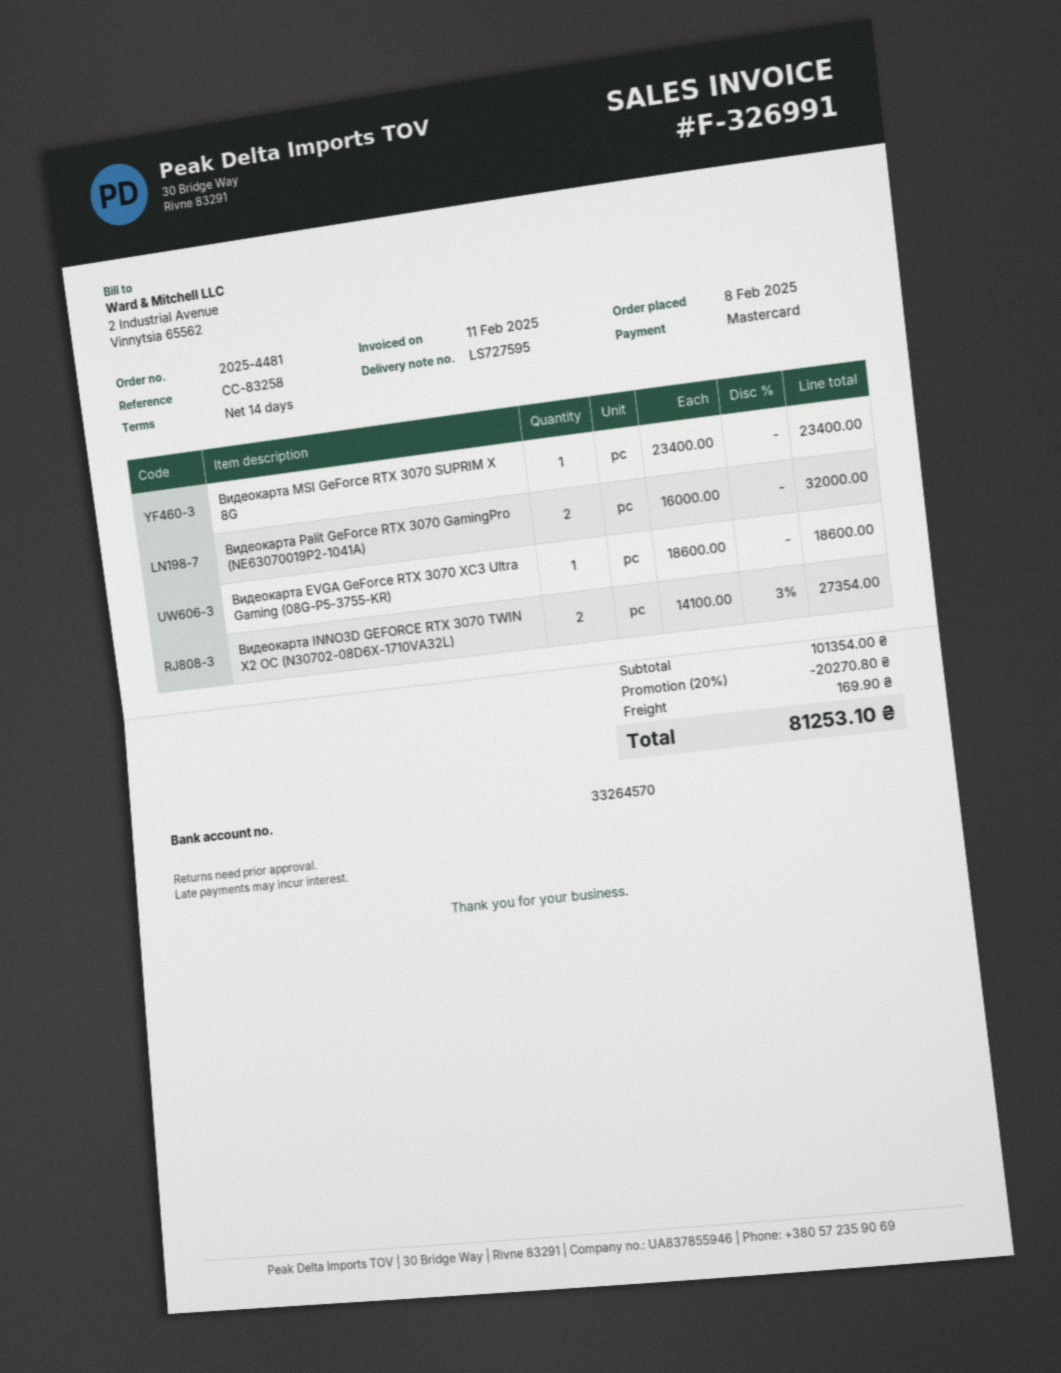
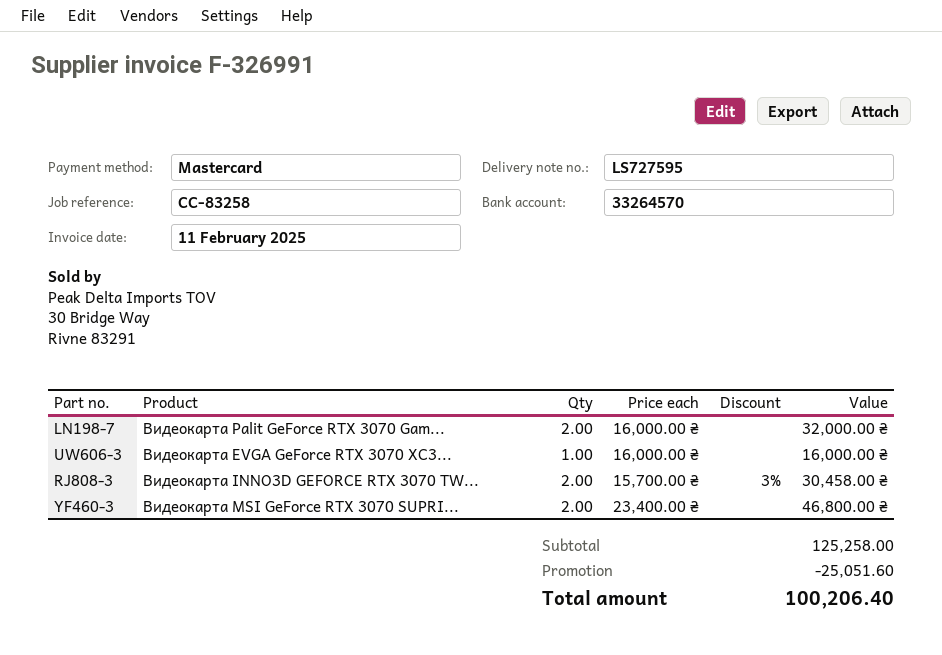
Видеокарта MSI GeForce RTX 3070 SUPRIM X 8G: 1 x 23400.00 = 23400.00 -> 2 x 23400.00 = 46800.00
Видеокарта EVGA GeForce RTX 3070 XC3 Ultra Gaming (08G-P5-3755-KR): 1 x 18600.00 = 18600.00 -> 1 x 16000.00 = 16000.00
Видеокарта INNO3D GEFORCE RTX 3070 TWIN X2 OC (N30702-08D6X-1710VA32L): 2 x 14100.00 - 3% = 27354.00 -> 2 x 15700.00 - 3% = 30458.00
subtotal: 101354.00 -> 125258.00
discount: 20270.80 -> 25051.60
shipping: 169.90 -> none
total: 81253.10 -> 100206.40

